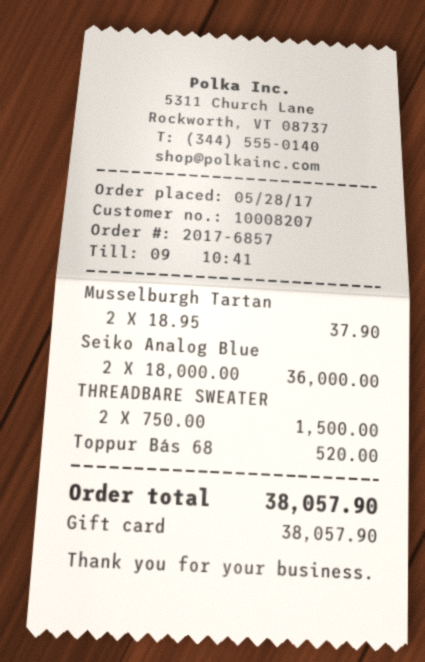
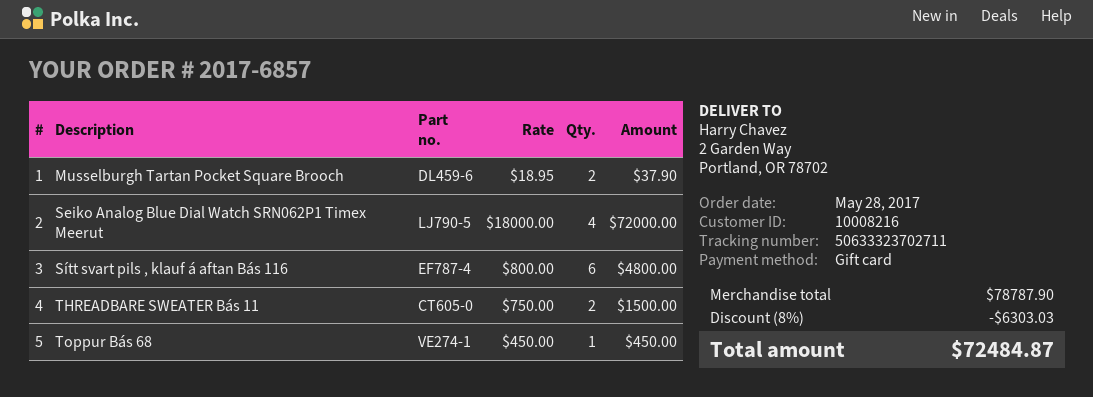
customer number: 10008207 -> 10008216
Seiko Analog Blue: 2 x 18000.00 = 36000.00 -> 4 x 18000.00 = 72000.00
Toppur Bás 68: 1 x 520.00 = 520.00 -> 1 x 450.00 = 450.00
Sítt svart pils , klauf á aftan Bás 116: none -> 6 x 800.00 = 4800.00
discount: none -> 8% = 6303.03
total: 38057.90 -> 72484.87

